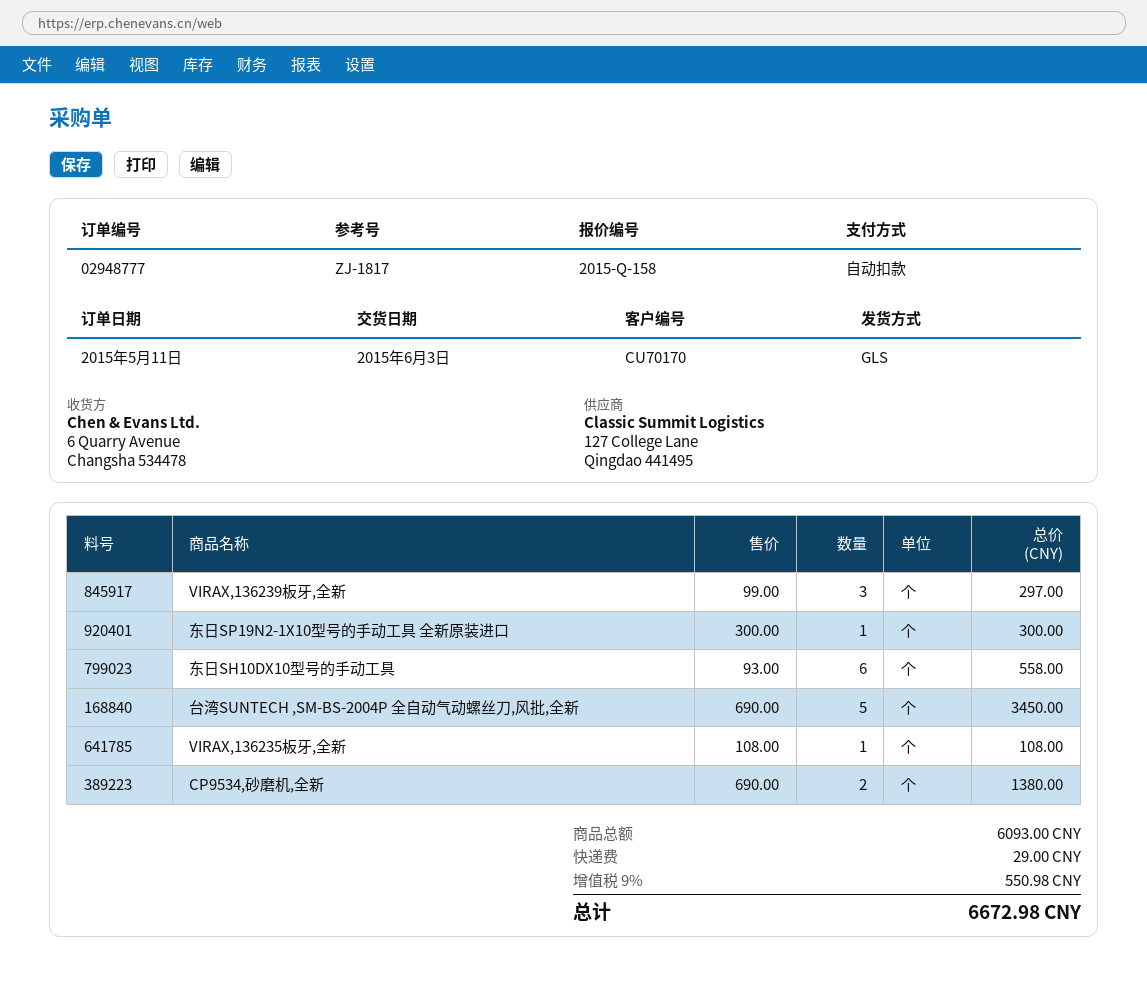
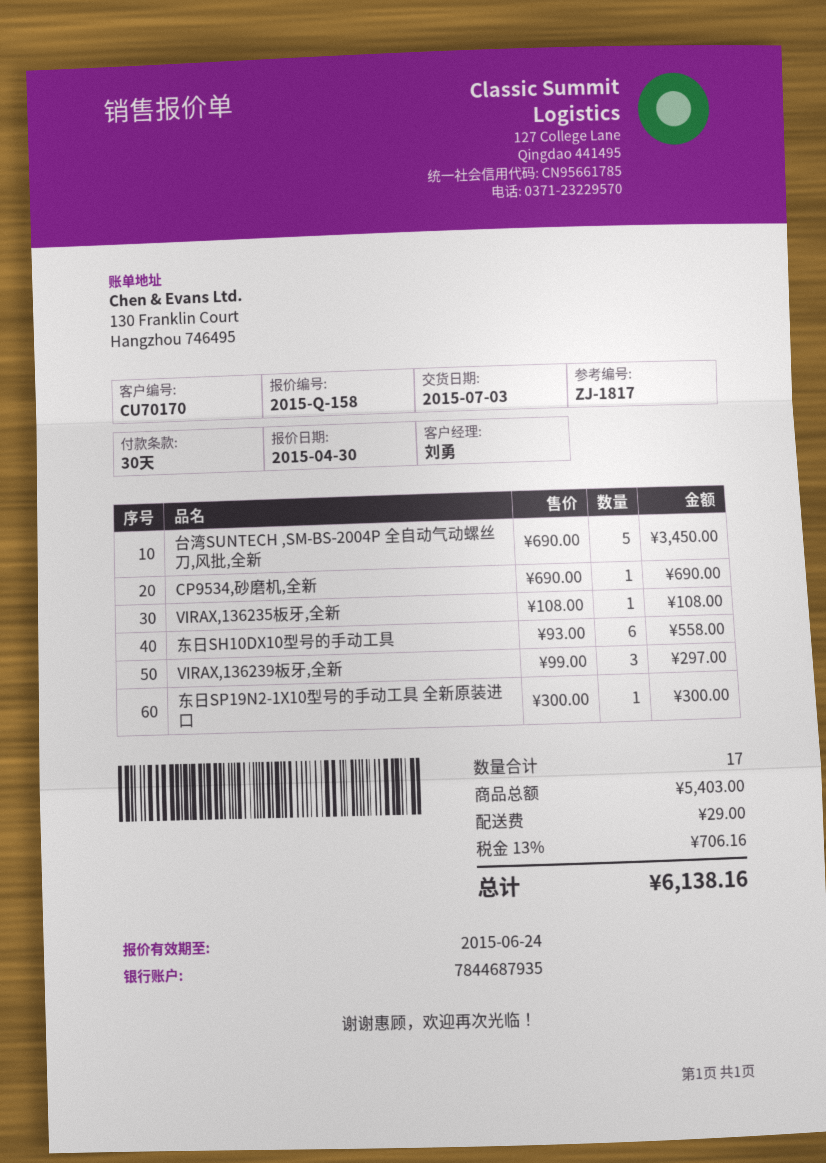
delivery date: 2015-06-03 -> 2015-07-03
CP9534,砂磨机,全新: 2 x 690.00 = 1380.00 -> 1 x 690.00 = 690.00
subtotal: 6093.00 -> 5403.00
tax: 9% = 550.98 -> 13% = 706.16
total: 6672.98 -> 6138.16

